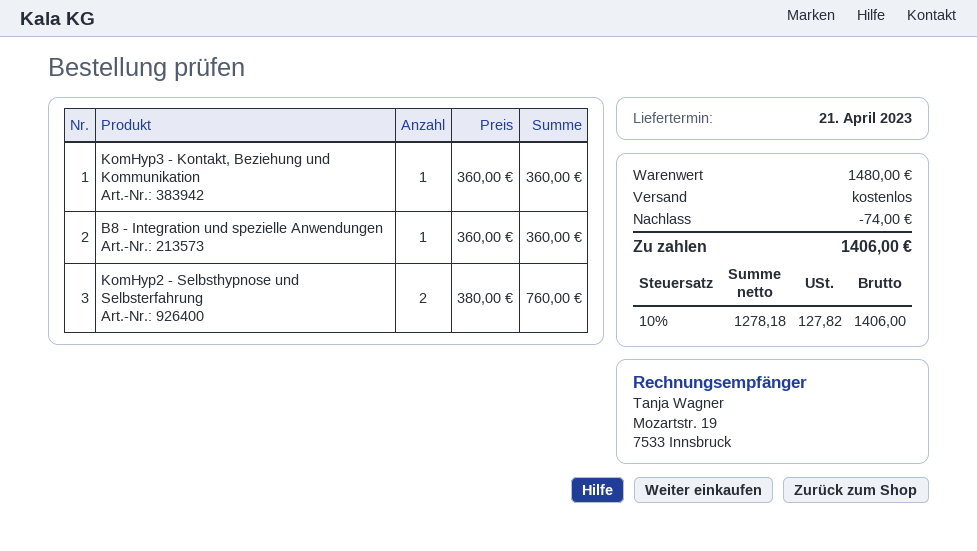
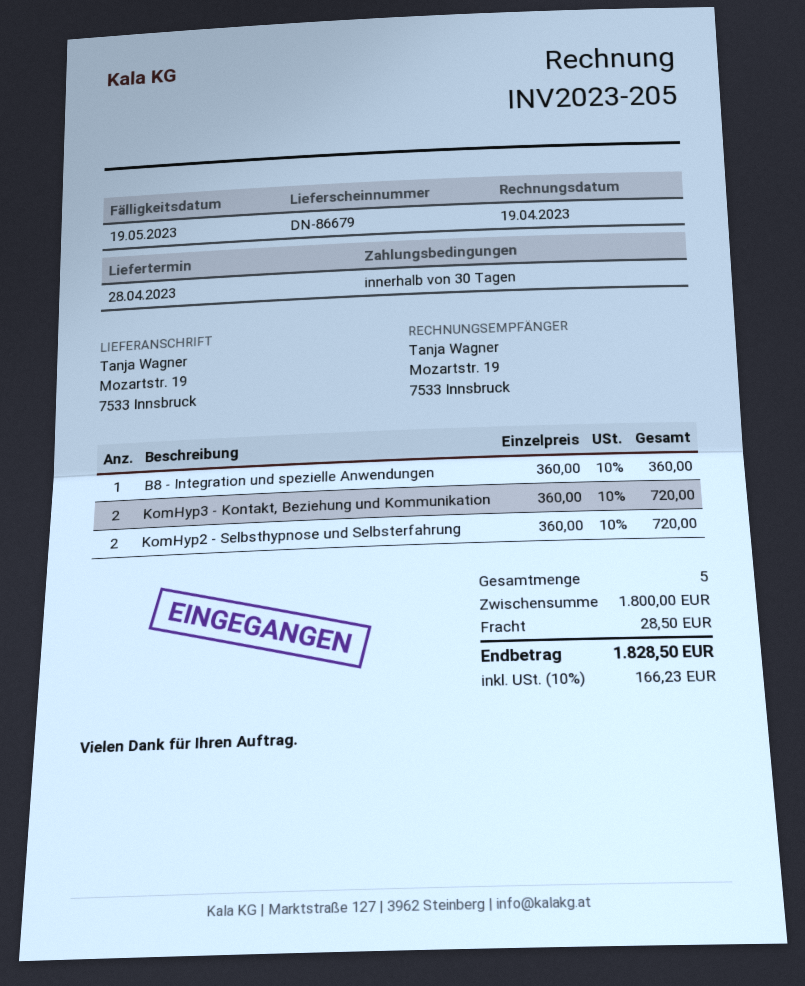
delivery date: 2023-04-21 -> 2023-04-28
KomHyp3 - Kontakt, Beziehung und Kommunikation: 1 x 360.00 = 360.00 -> 2 x 360.00 = 720.00
KomHyp2 - Selbsthypnose und Selbsterfahrung: 2 x 380.00 = 760.00 -> 2 x 360.00 = 720.00
subtotal: 1480.00 -> 1800.00
discount: 74.00 -> none
shipping: 0.00 -> 28.50
tax: 10% = 127.82 -> 10% = 166.23
total: 1406.00 -> 1828.50

